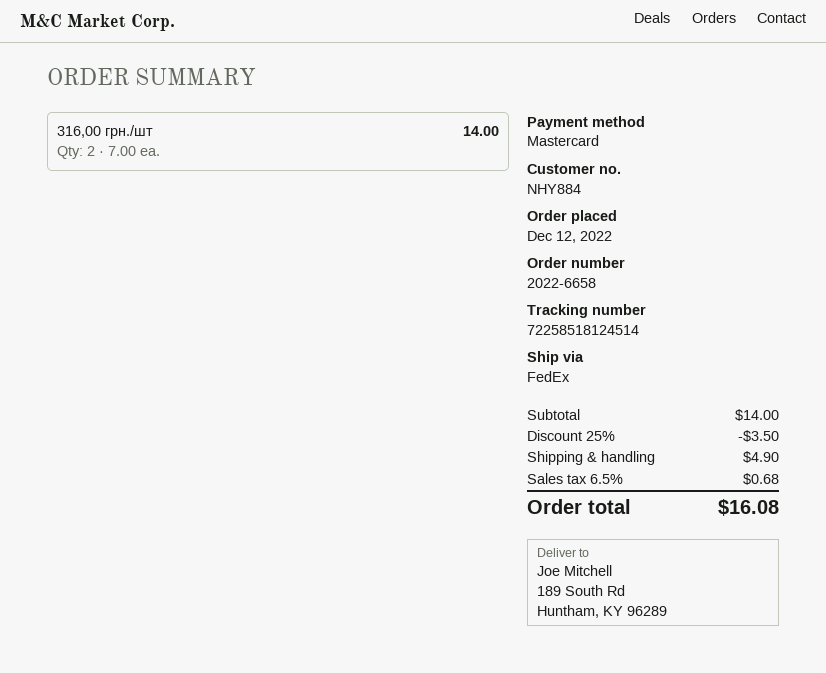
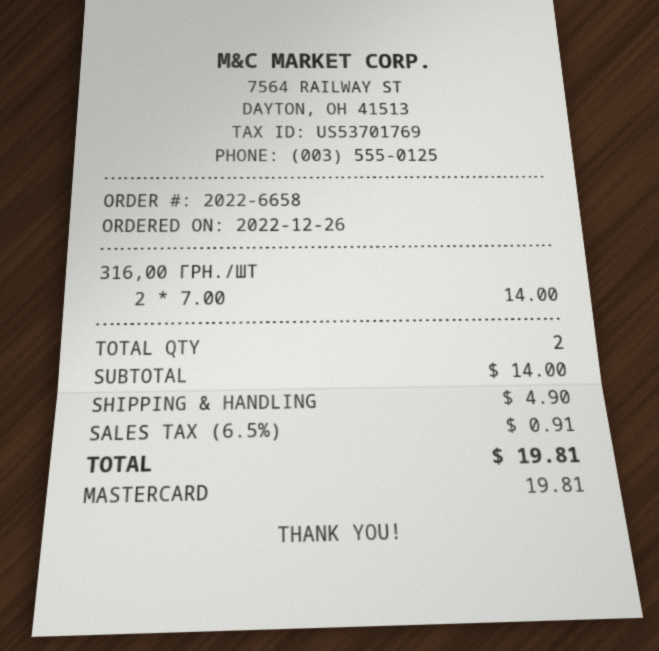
order date: 2022-12-12 -> 2022-12-26
discount: 25% = 3.50 -> none
tax: 6.5% = 0.68 -> 6.5% = 0.91
total: 16.08 -> 19.81

